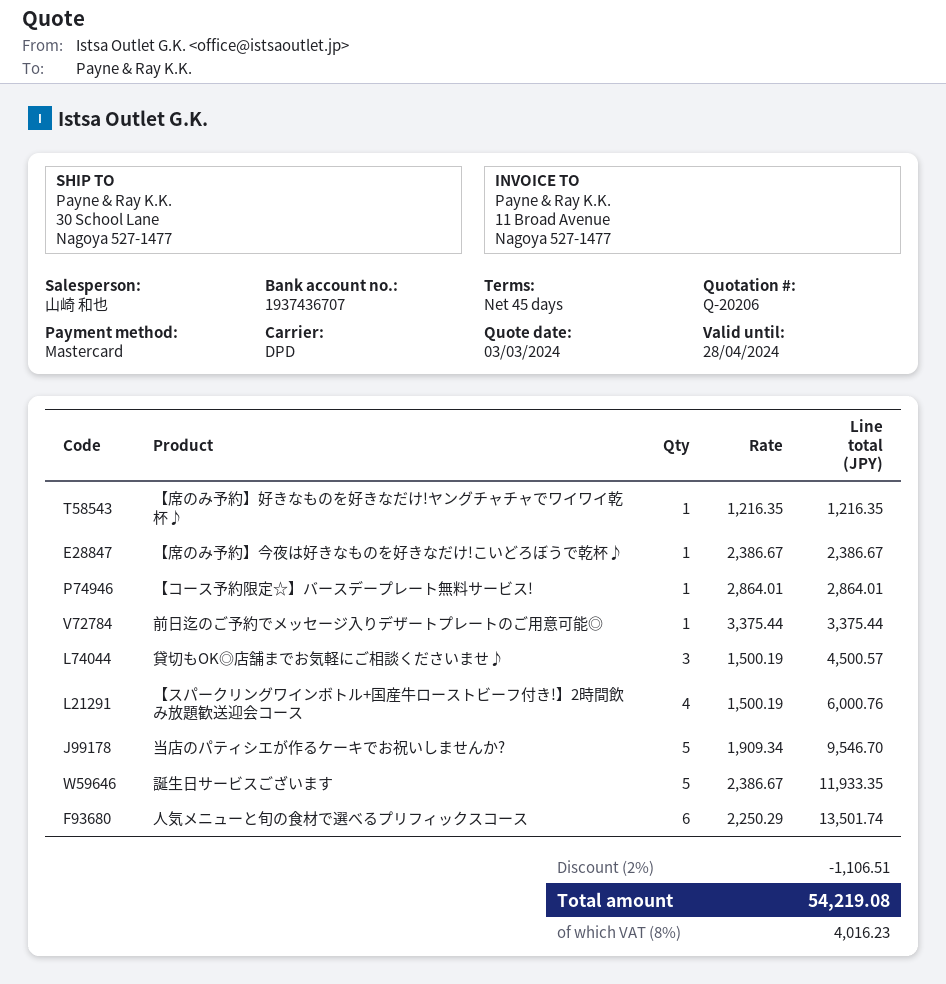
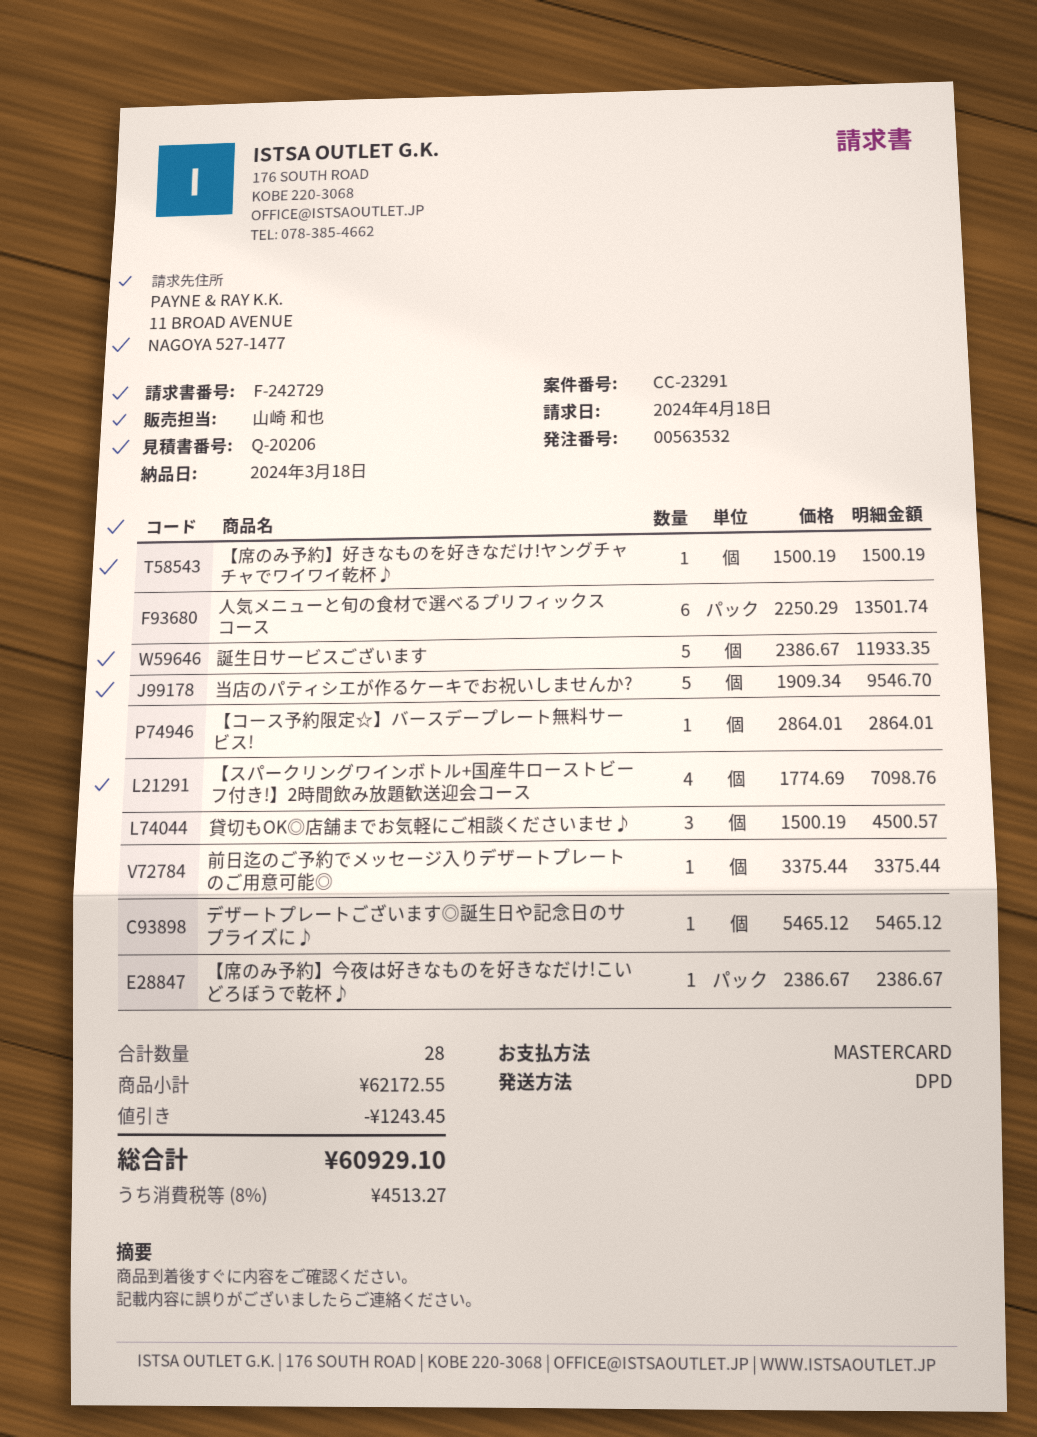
【席のみ予約】好きなものを好きなだけ!ヤングチャチャでワイワイ乾杯♪: 1 x 1216.35 = 1216.35 -> 1 x 1500.19 = 1500.19
【スパークリングワインボトル+国産牛ローストビーフ付き!】2時間飲み放題歓送迎会コース: 4 x 1500.19 = 6000.76 -> 4 x 1774.69 = 7098.76
デザートプレートございます◎誕生日や記念日のサプライズに♪: none -> 1 x 5465.12 = 5465.12
discount: 1106.51 -> 1243.45
tax: 8% = 4016.23 -> 8% = 4513.27
total: 54219.08 -> 60929.10

